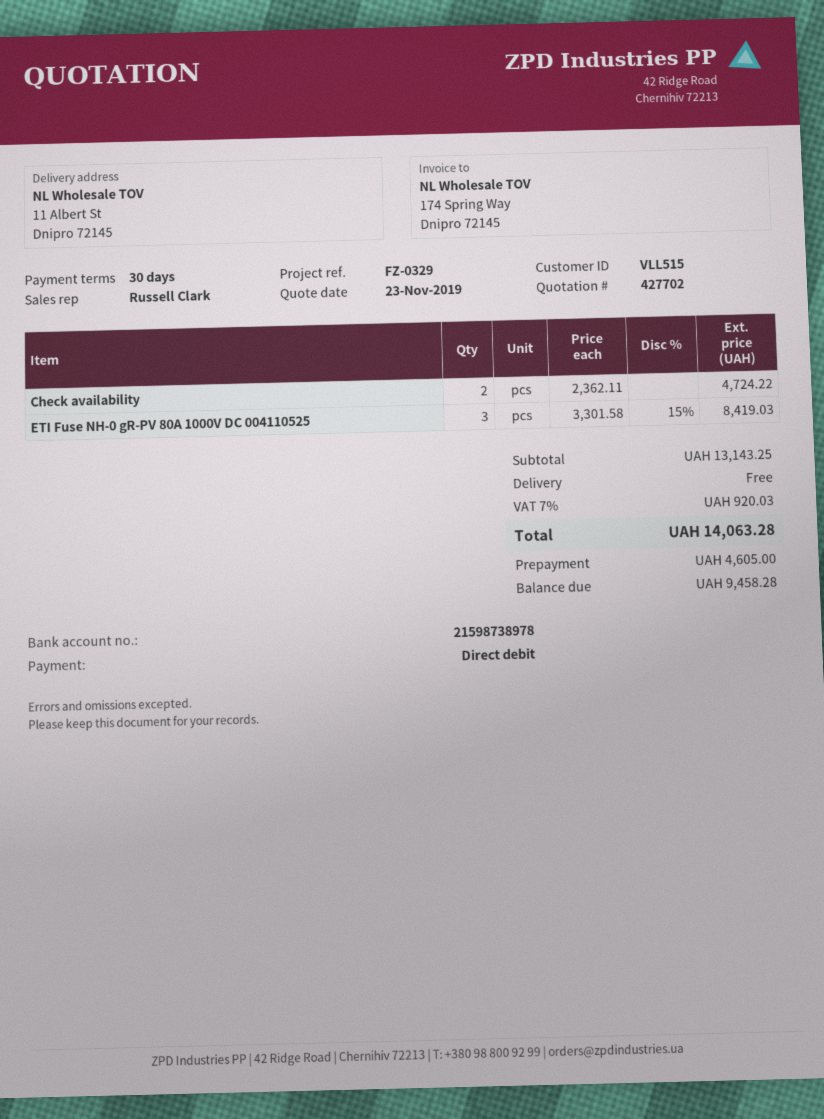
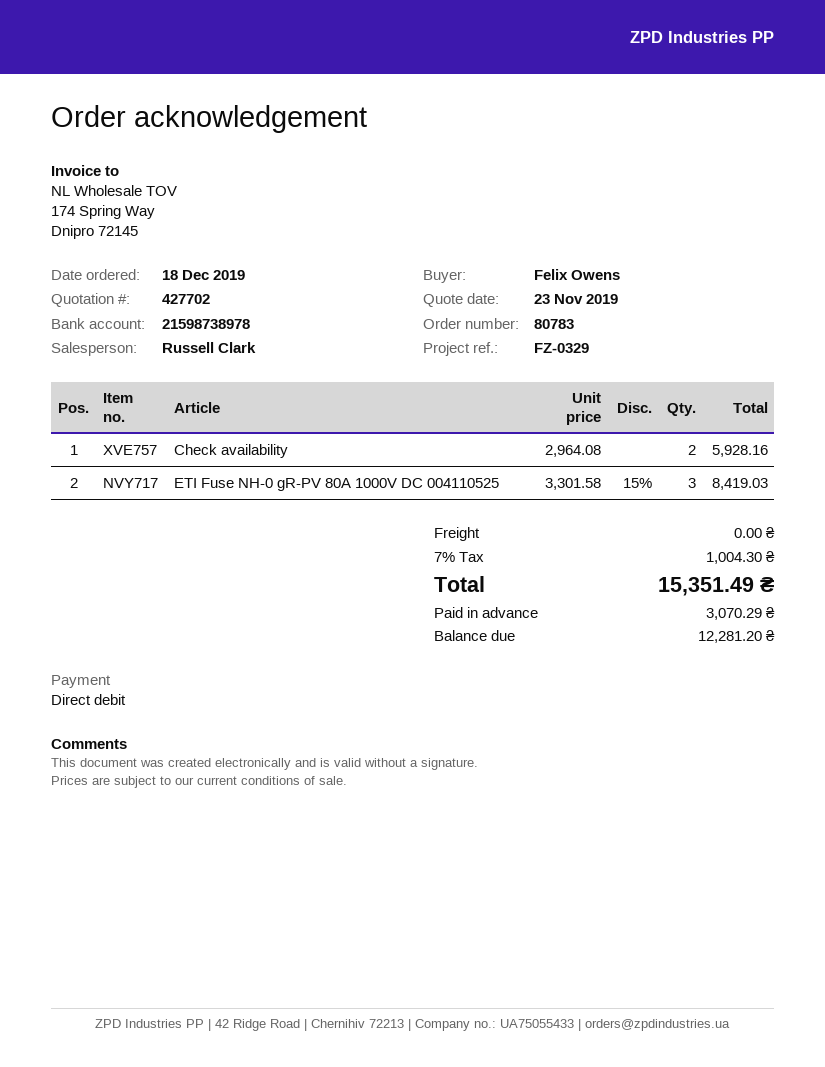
Check availability: 2 x 2362.11 = 4724.22 -> 2 x 2964.08 = 5928.16
tax: 7% = 920.03 -> 7% = 1004.30
total: 14063.28 -> 15351.49
deposit: 4605.00 -> 3070.29
balance: 9458.28 -> 12281.20

